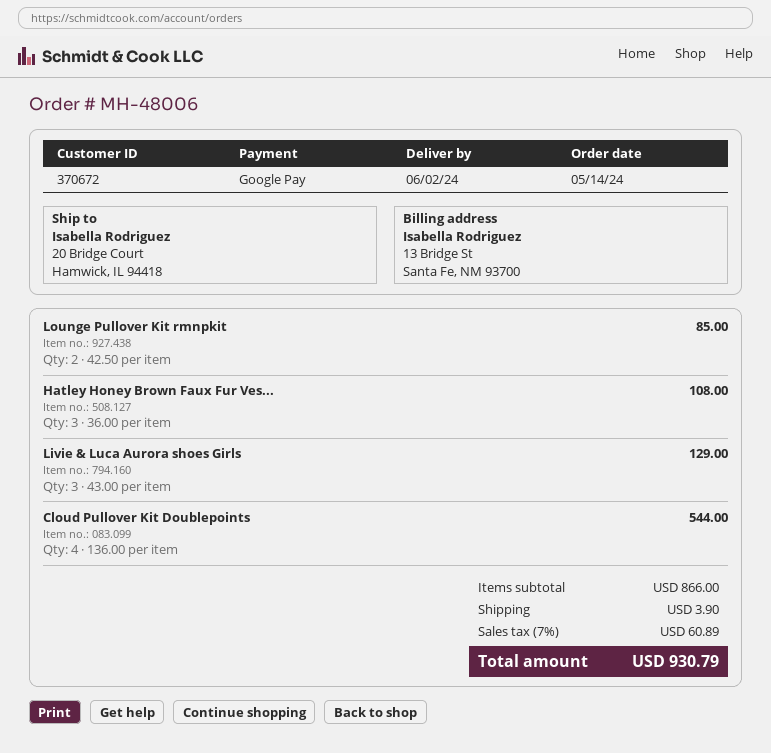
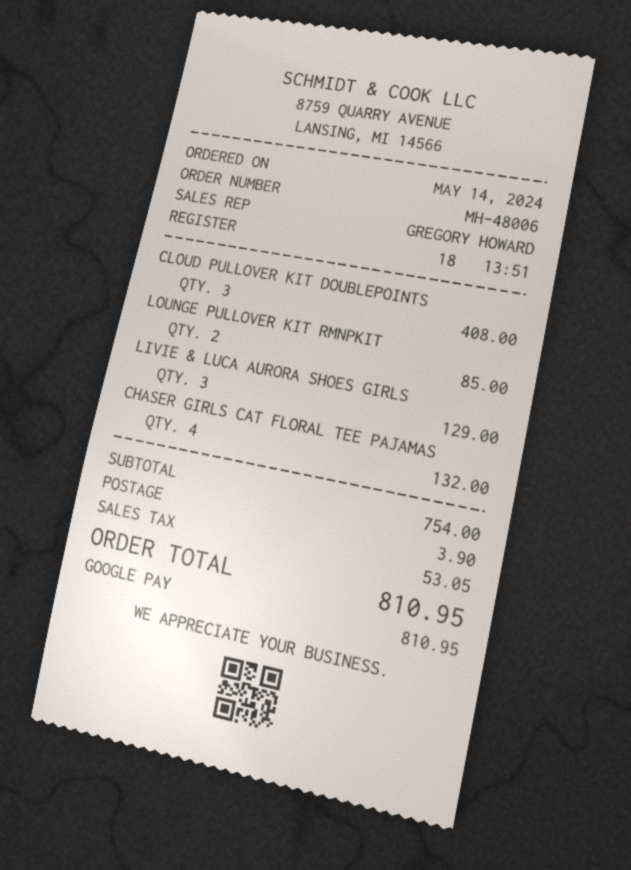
Hatley Honey Brown Faux Fur Ves...: 3 for 108.00 -> none
Cloud Pullover Kit Doublepoints: 4 for 544.00 -> 3 for 408.00
CHASER GIRLS CAT FLORAL TEE PAJAMAS: none -> 4 for 132.00
subtotal: 866.00 -> 754.00
tax: 60.89 -> 53.05
total: 930.79 -> 810.95

